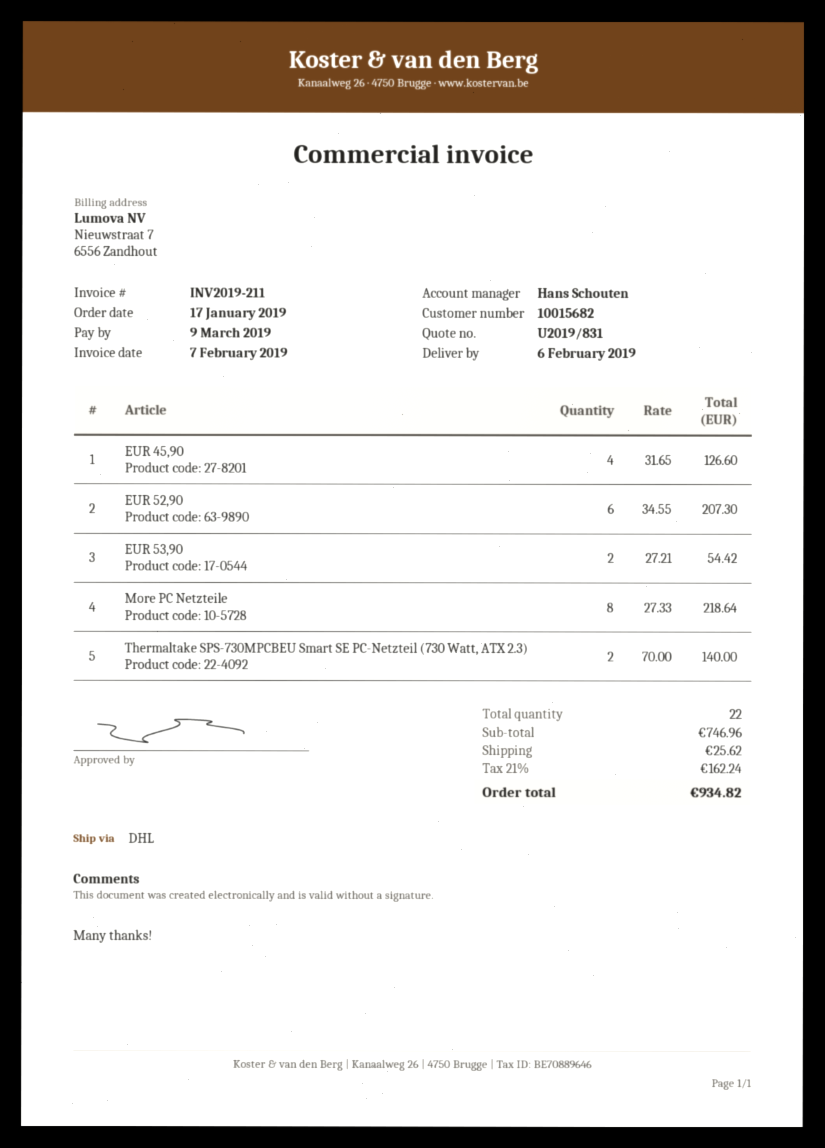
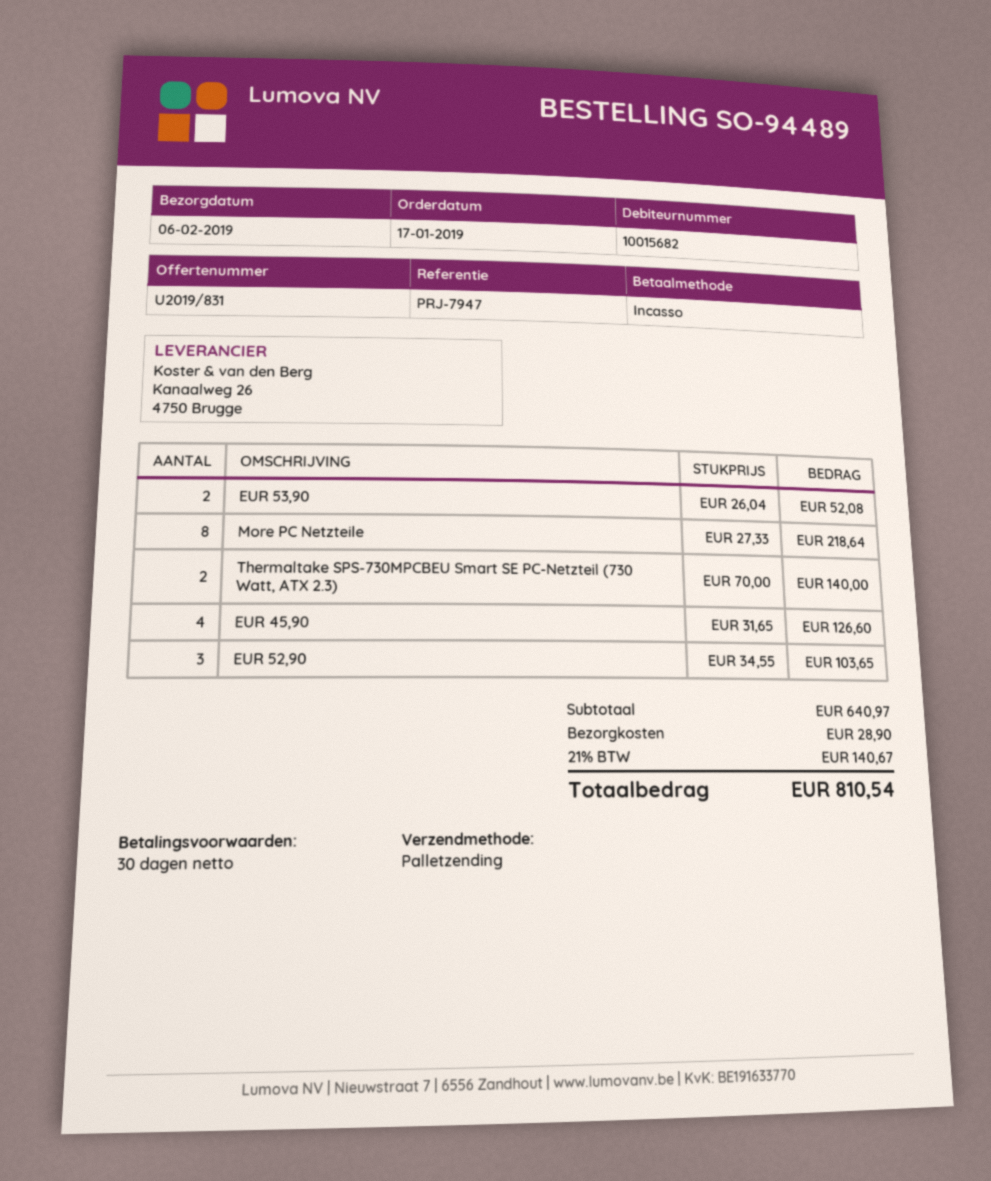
shipping method: DHL -> pallet freight
EUR 52,90: 6 x 34.55 = 207.30 -> 3 x 34.55 = 103.65
EUR 53,90: 2 x 27.21 = 54.42 -> 2 x 26.04 = 52.08
subtotal: 746.96 -> 640.97
shipping: 25.62 -> 28.90
tax: 21% = 162.24 -> 21% = 140.67
total: 934.82 -> 810.54

